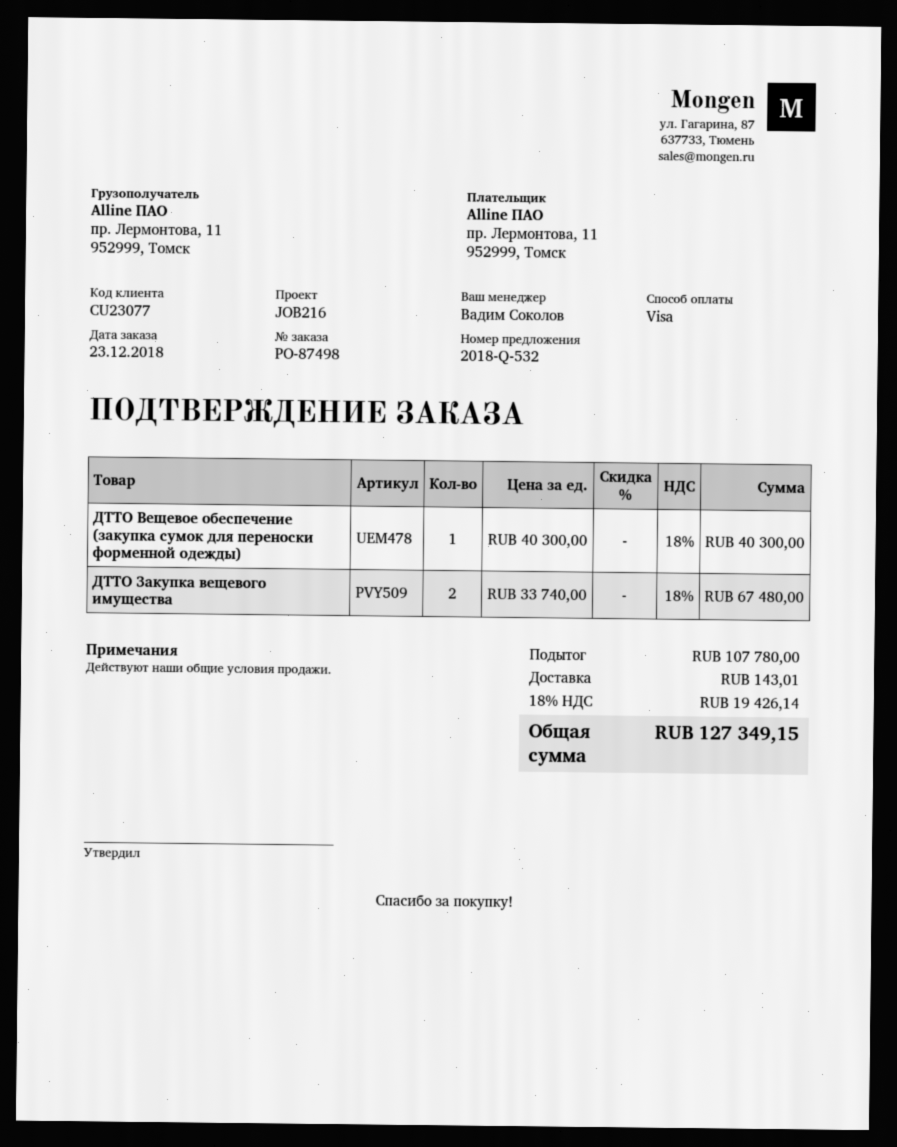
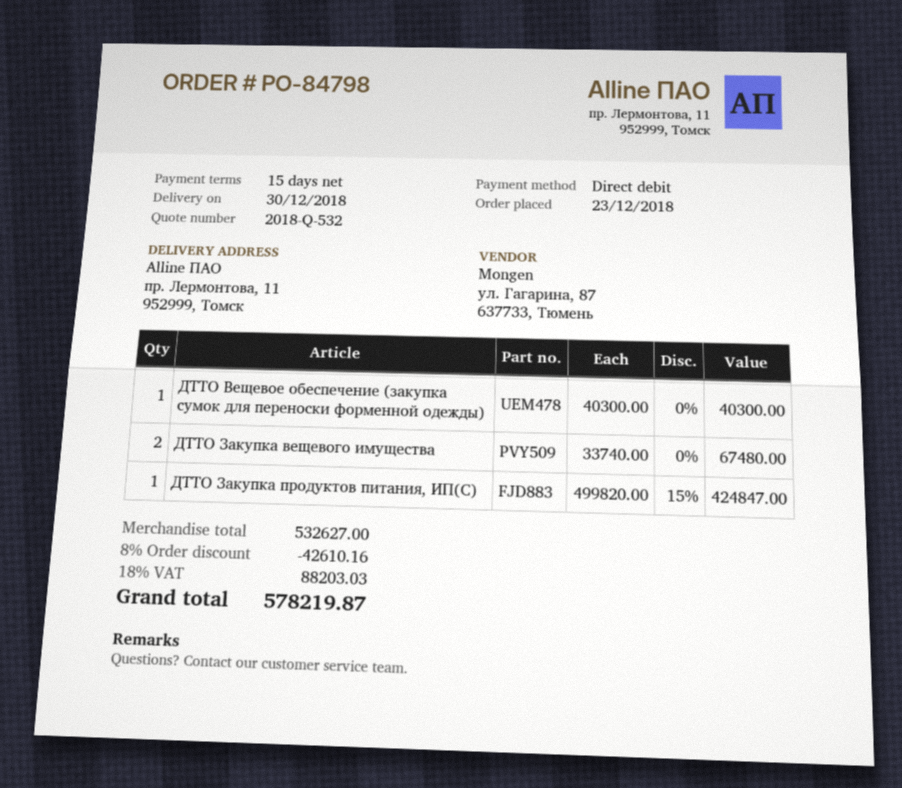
order number: PO-87498 -> PO-84798
payment method: Visa -> direct debit
ДТТО Закупка продуктов питания, ИП(С): none -> 1 x 499820.00 - 15% = 424847.00
subtotal: 107780.00 -> 532627.00
discount: none -> 8% = 42610.16
shipping: 143.01 -> none
tax: 18% = 19426.14 -> 18% = 88203.03
total: 127349.15 -> 578219.87

